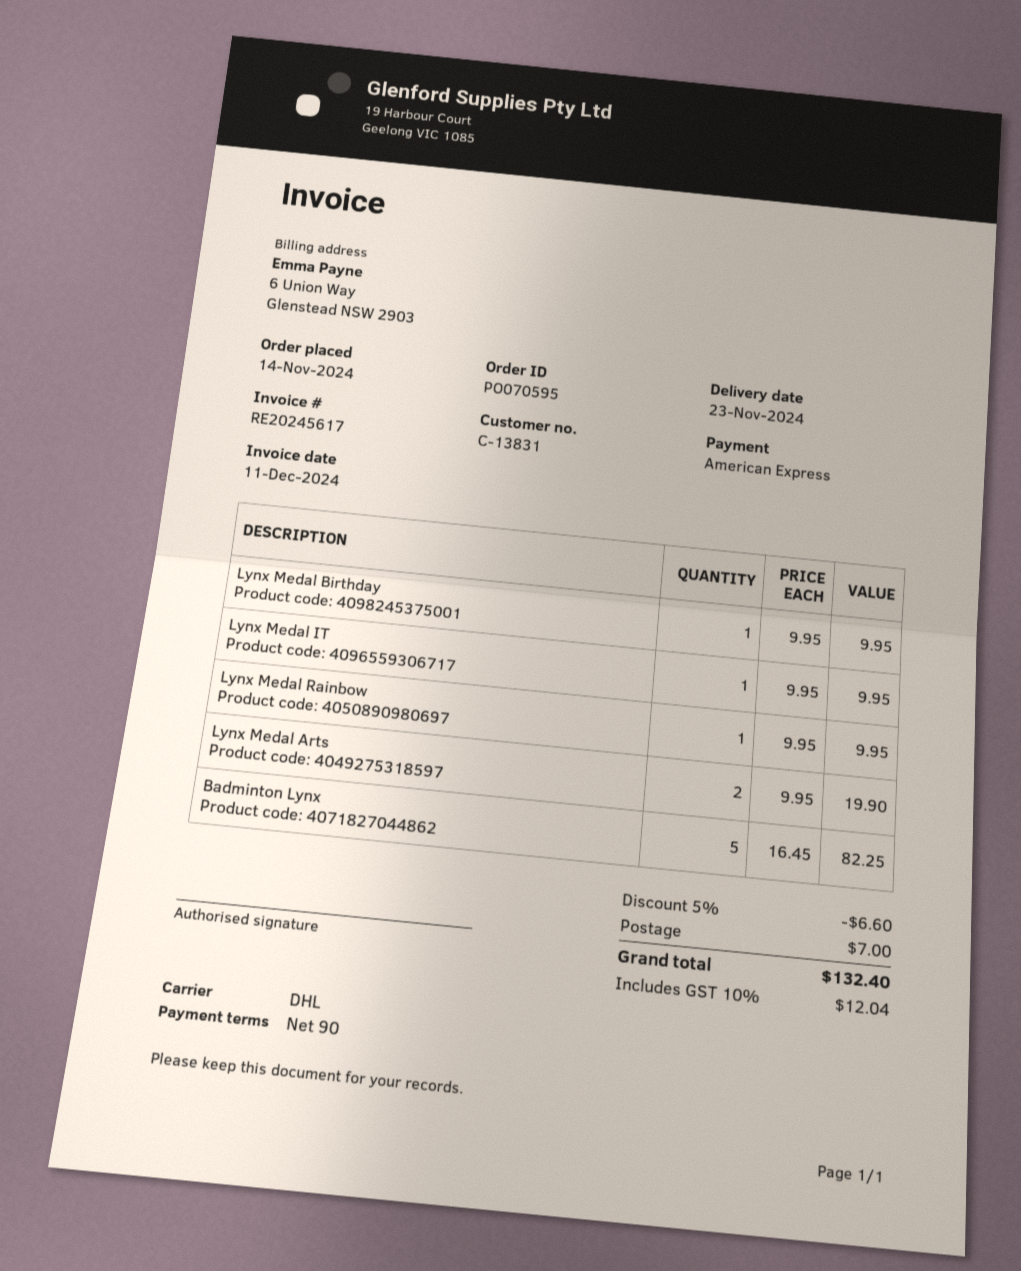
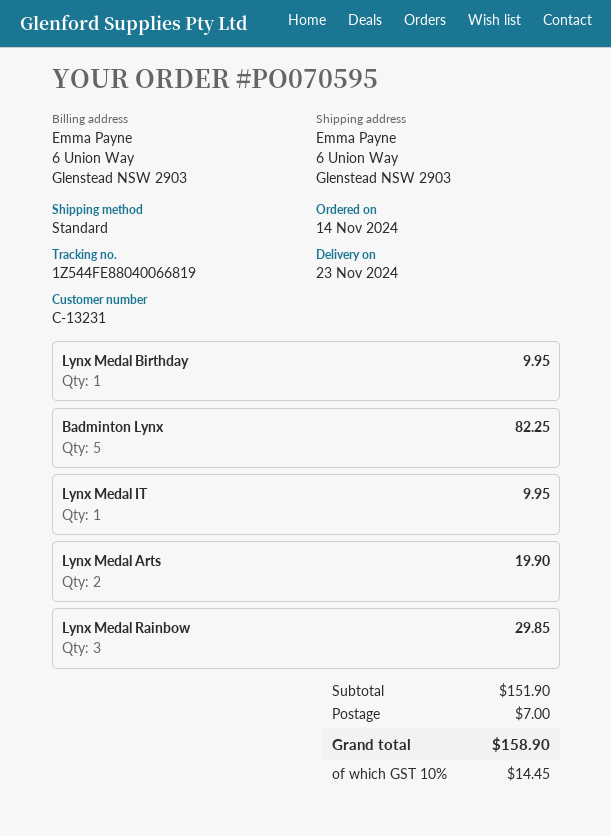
customer number: C-13831 -> C-13231
shipping method: DHL -> standard
Lynx Medal Rainbow: 1 for 9.95 -> 3 for 29.85
discount: 5% = 6.60 -> none
tax: 10% = 12.04 -> 10% = 14.45
total: 132.40 -> 158.90

